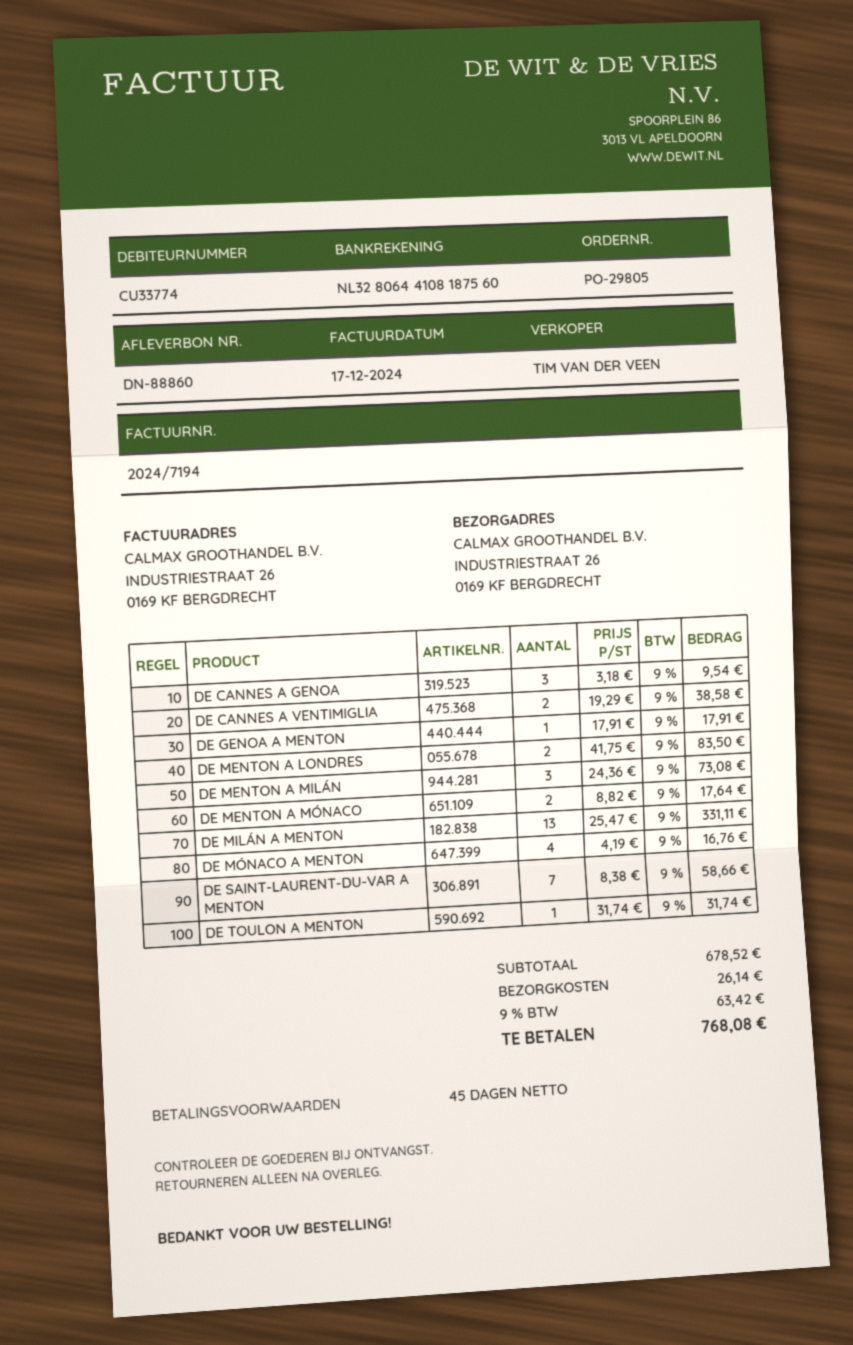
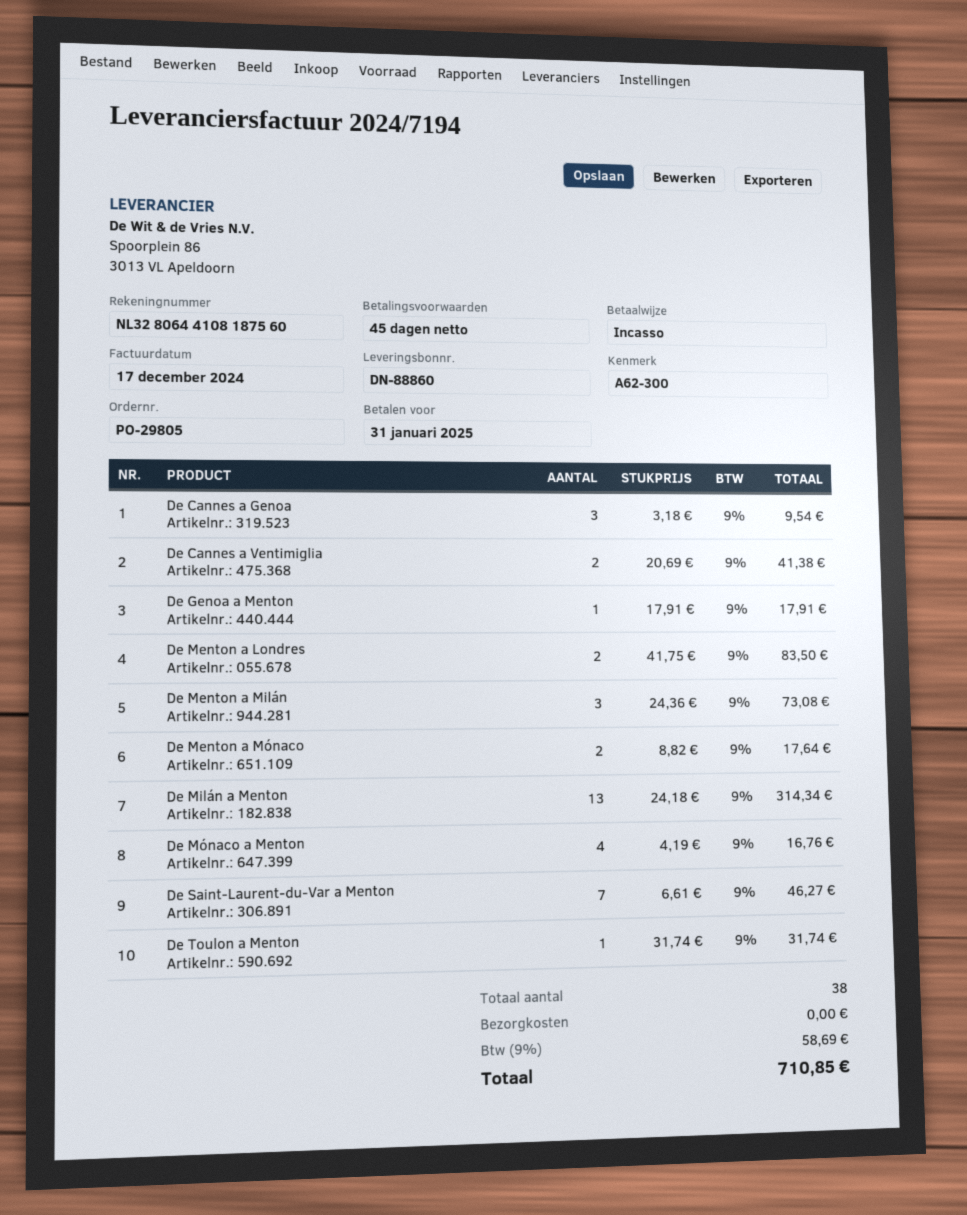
DE CANNES A VENTIMIGLIA: 2 x 19.29 = 38.58 -> 2 x 20.69 = 41.38
DE MILÁN A MENTON: 13 x 25.47 = 331.11 -> 13 x 24.18 = 314.34
DE SAINT-LAURENT-DU-VAR A MENTON: 7 x 8.38 = 58.66 -> 7 x 6.61 = 46.27
shipping: 26.14 -> 0.00
tax: 9% = 63.42 -> 9% = 58.69
total: 768.08 -> 710.85

